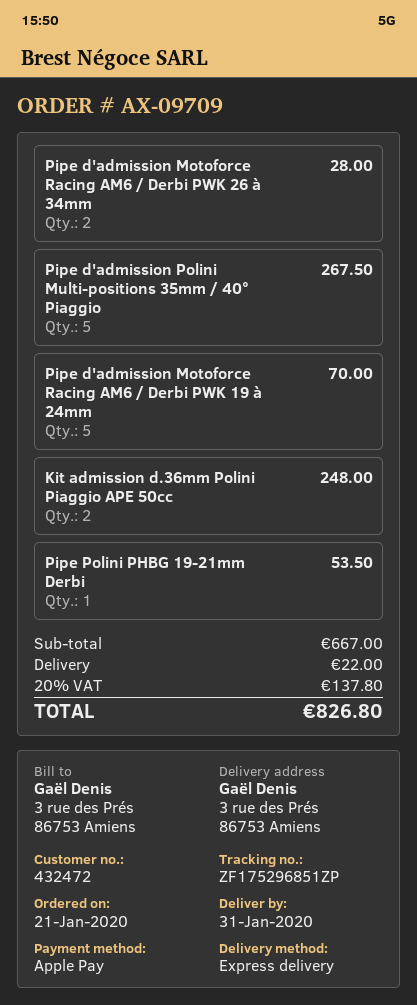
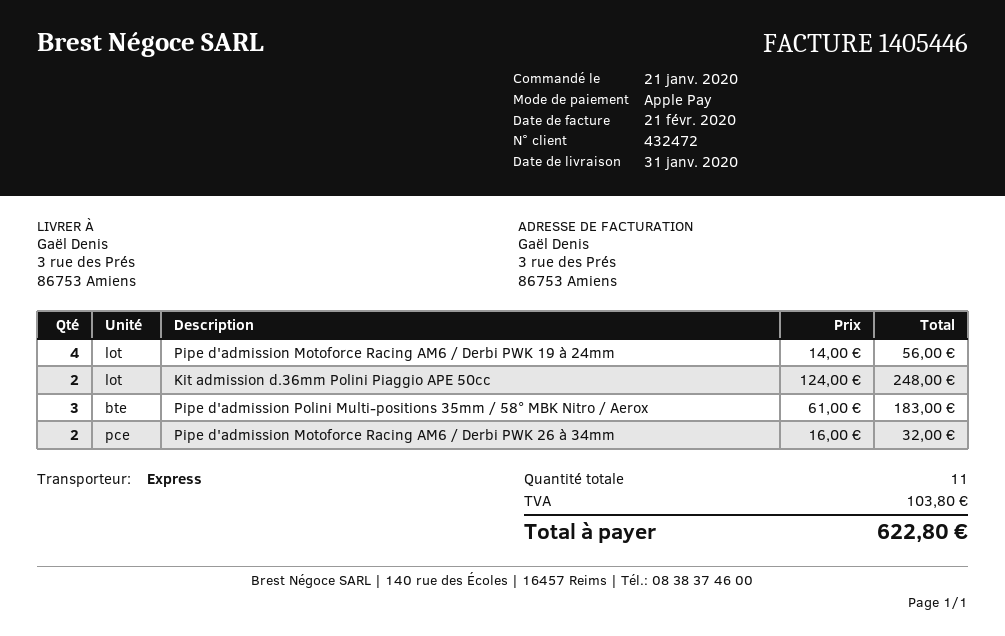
Pipe d'admission Motoforce Racing AM6 / Derbi PWK 26 à 34mm: 2 for 28.00 -> 2 for 32.00
Pipe d'admission Polini Multi-positions 35mm / 40° Piaggio: 5 for 267.50 -> none
Pipe d'admission Motoforce Racing AM6 / Derbi PWK 19 à 24mm: 5 for 70.00 -> 4 for 56.00
Pipe Polini PHBG 19-21mm Derbi: 1 for 53.50 -> none
Pipe d'admission Polini Multi-positions 35mm / 58° MBK Nitro / Aerox: none -> 3 for 183.00
shipping: 22.00 -> none
tax: 137.80 -> 103.80
total: 826.80 -> 622.80

